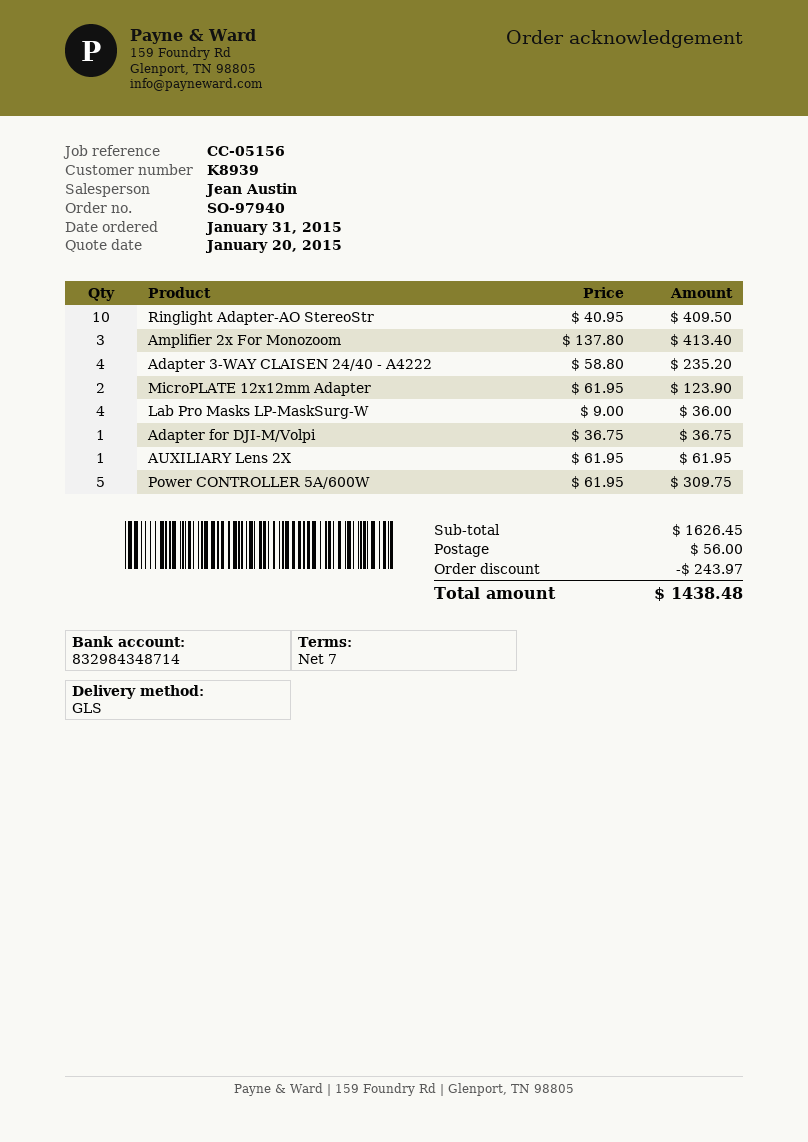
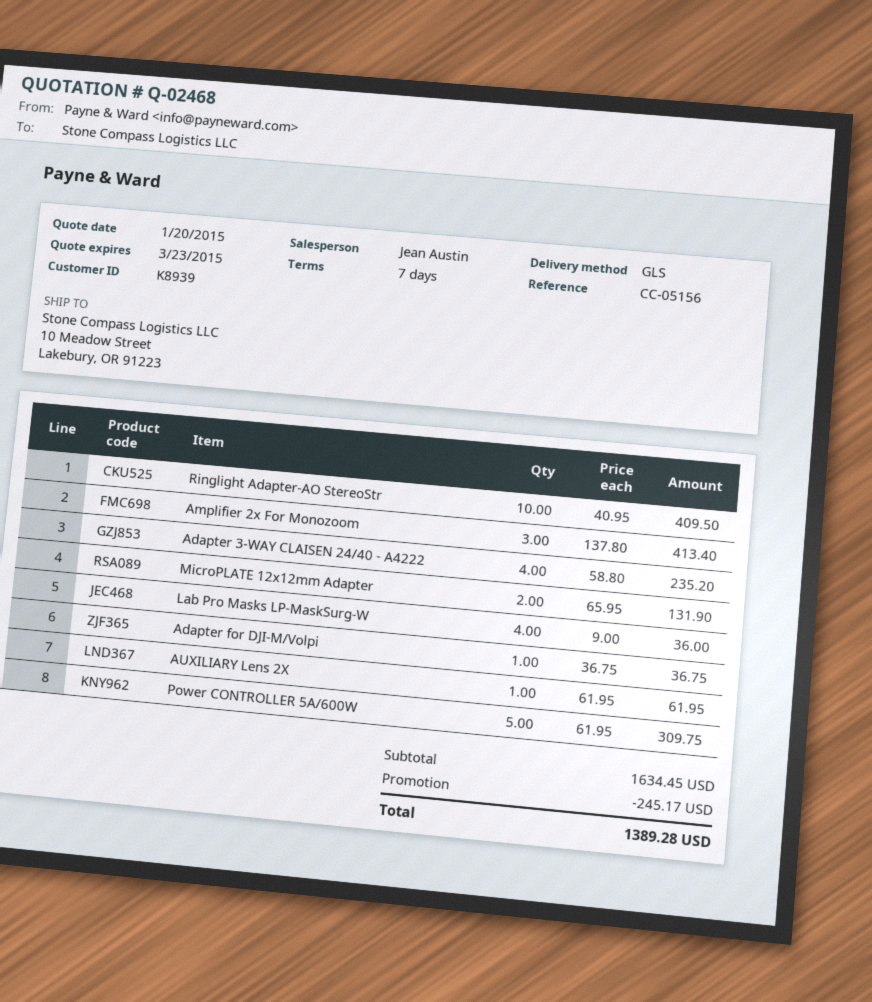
MicroPLATE 12x12mm Adapter: 2 x 61.95 = 123.90 -> 2 x 65.95 = 131.90
subtotal: 1626.45 -> 1634.45
discount: 243.97 -> 245.17
shipping: 56.00 -> none
total: 1438.48 -> 1389.28

